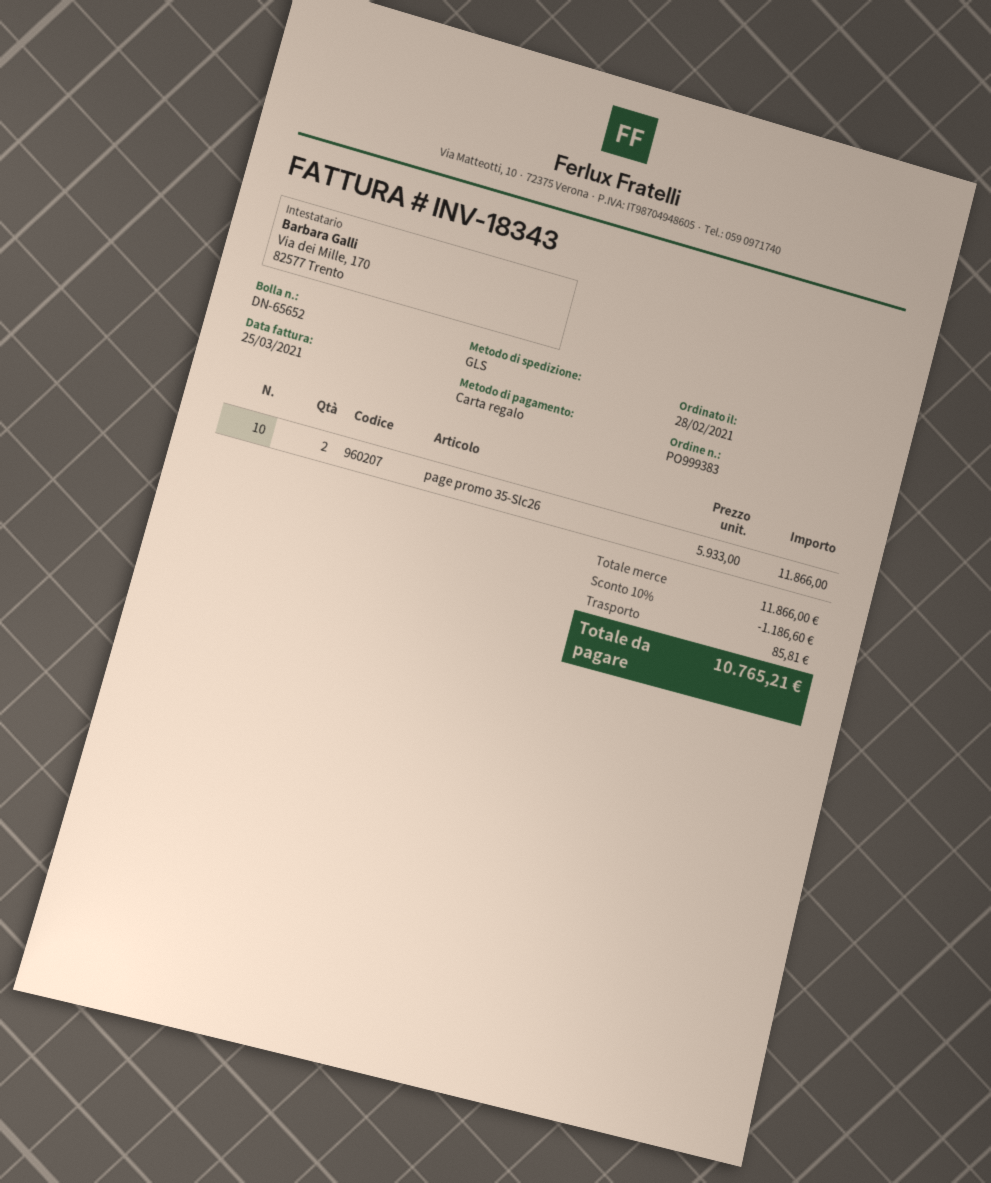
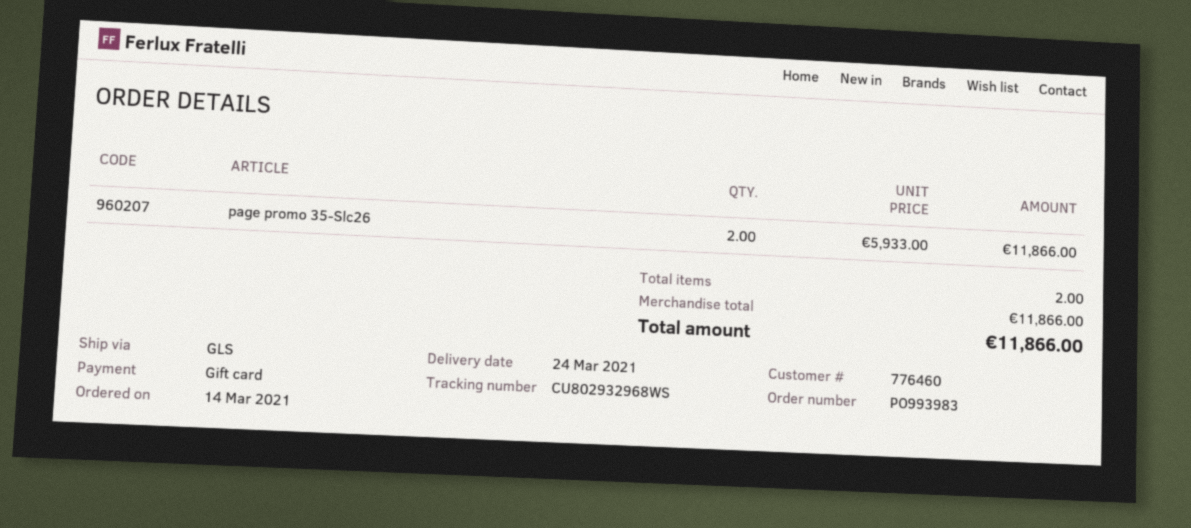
order number: PO999383 -> PO993983
order date: 2021-02-28 -> 2021-03-14
discount: 10% = 1186.60 -> none
shipping: 85.81 -> none
total: 10765.21 -> 11866.00

